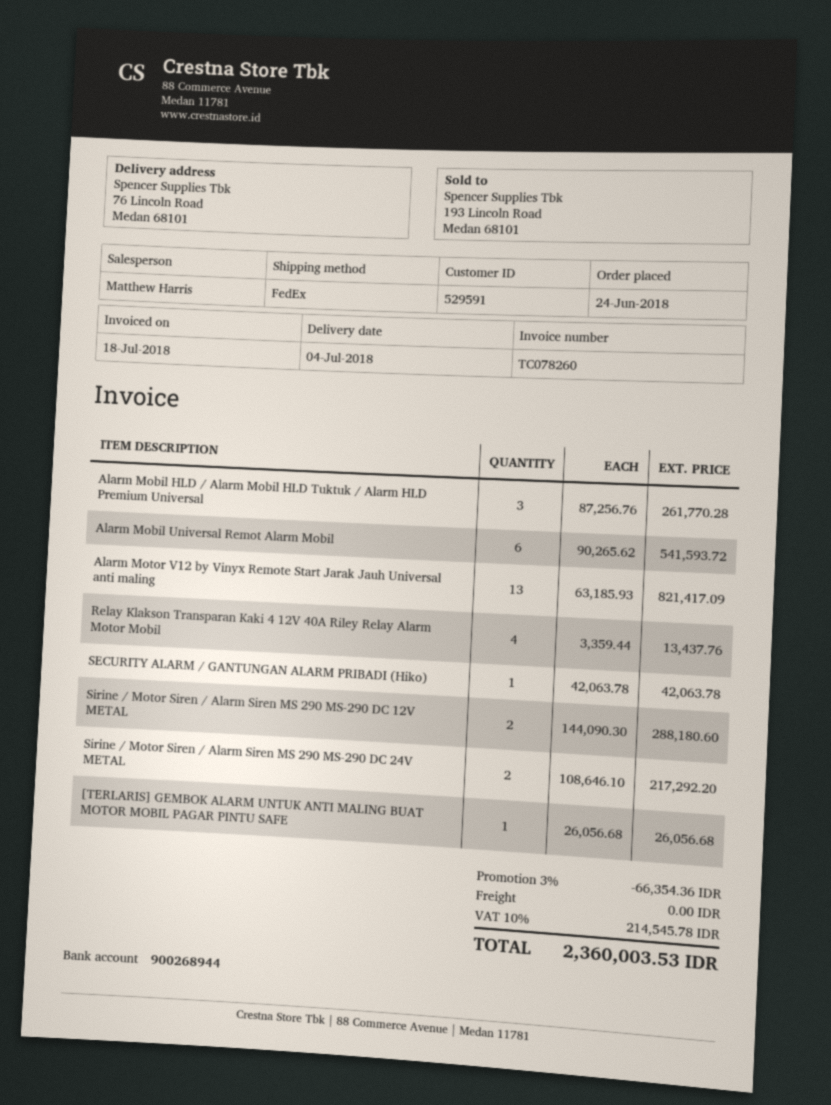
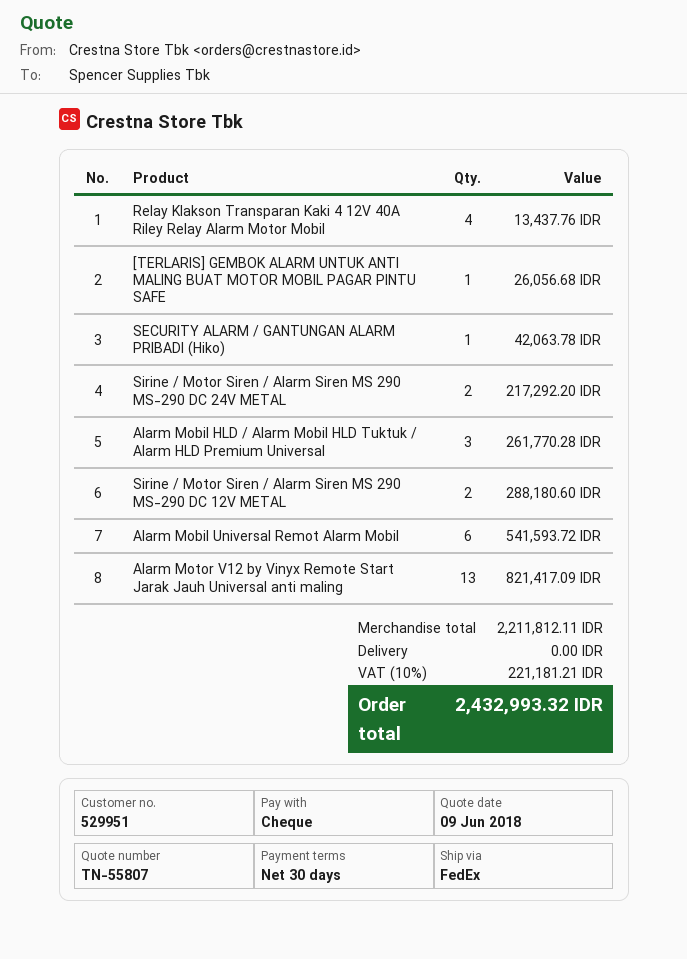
customer number: 529591 -> 529951
discount: 3% = 66354.36 -> none
tax: 10% = 214545.78 -> 10% = 221181.21
total: 2360003.53 -> 2432993.32

